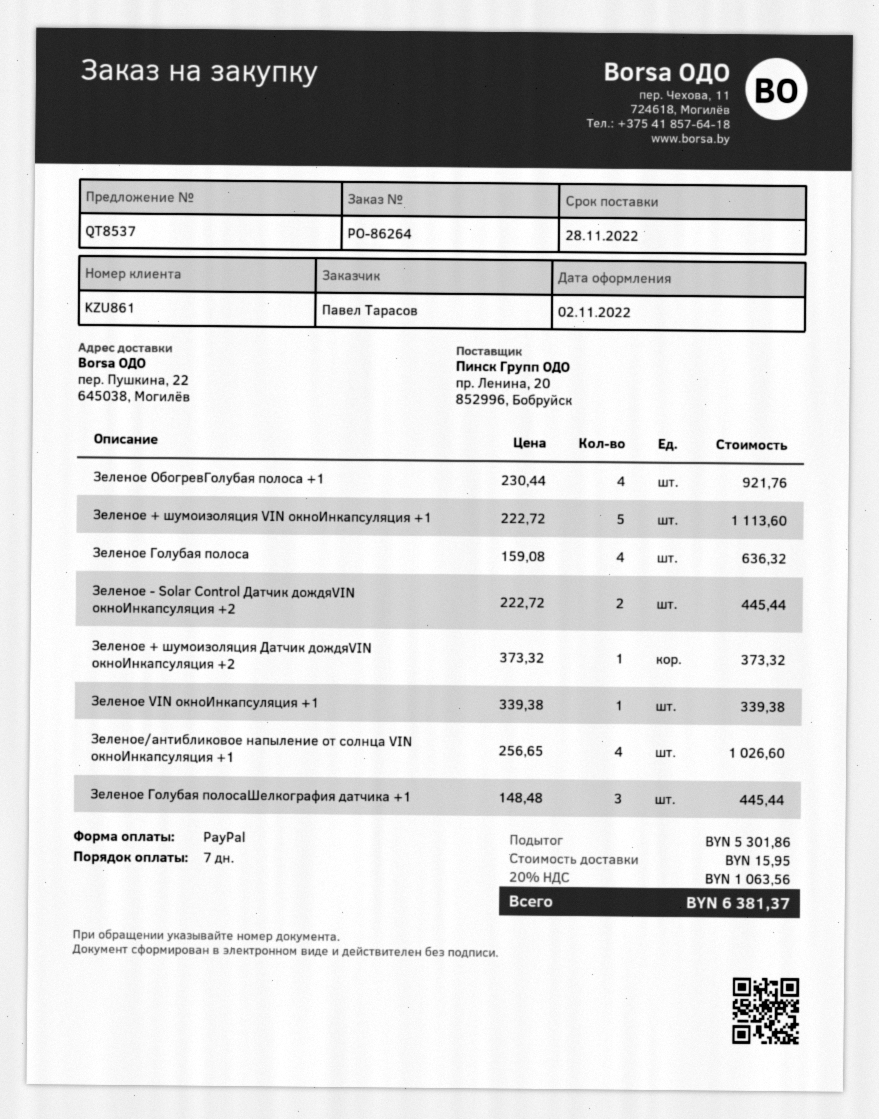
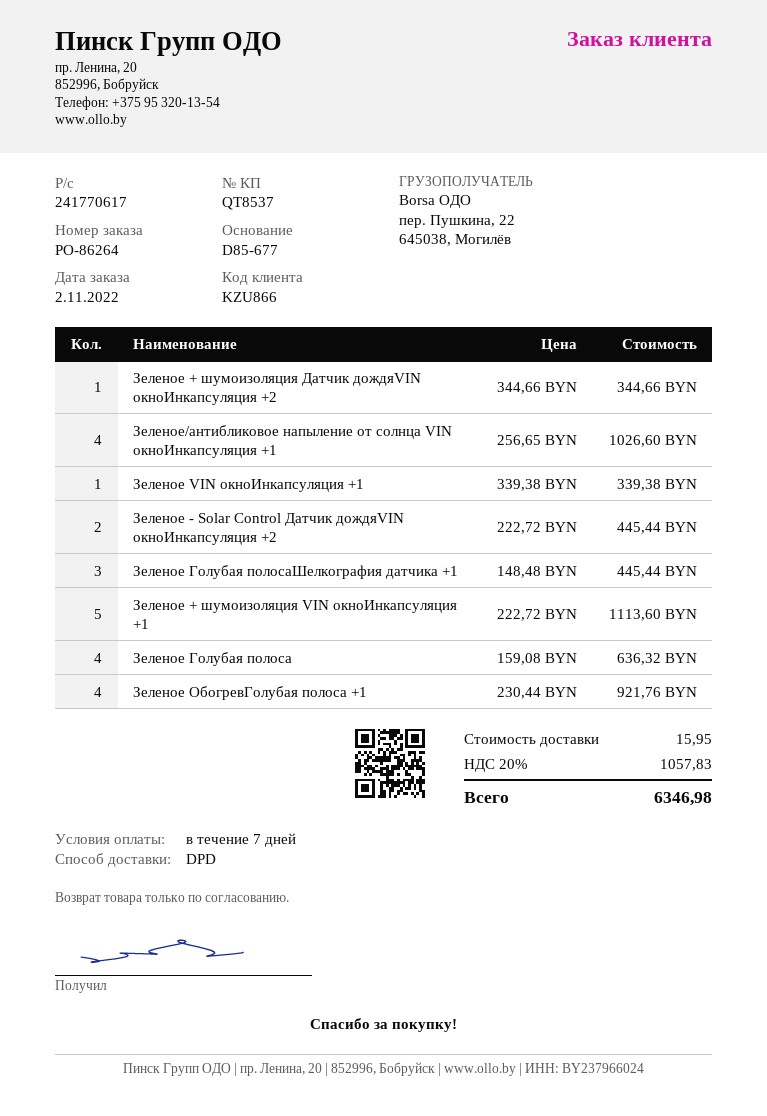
customer number: KZU861 -> KZU866
Зеленое + шумоизоляция Датчик дождяVIN окноИнкапсуляция +2: 1 x 373.32 = 373.32 -> 1 x 344.66 = 344.66
tax: 20% = 1063.56 -> 20% = 1057.83
total: 6381.37 -> 6346.98

